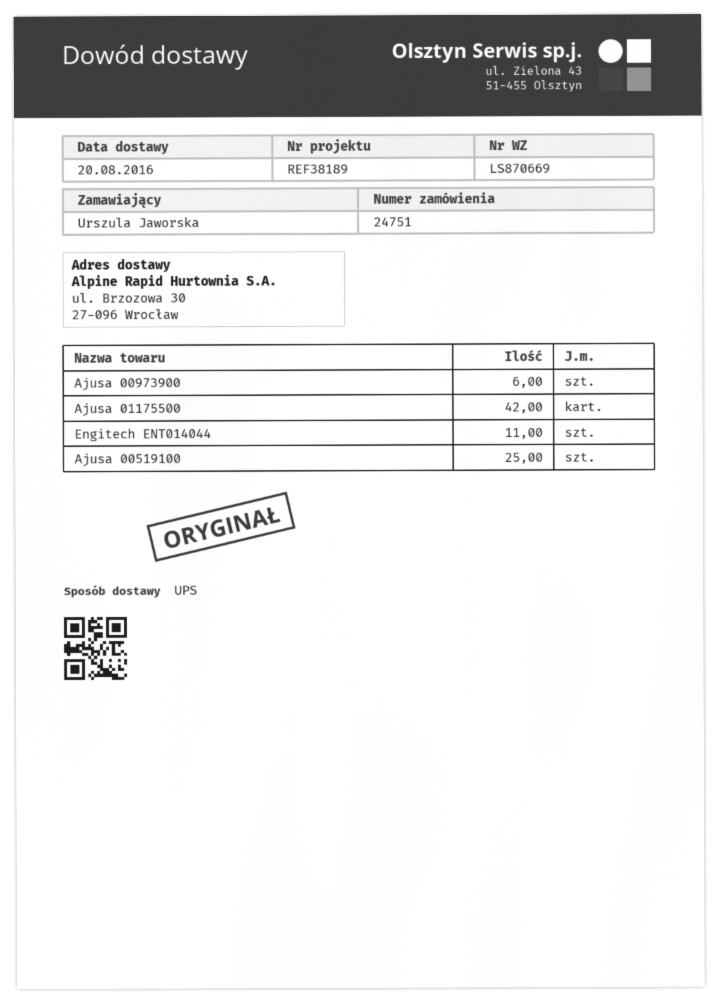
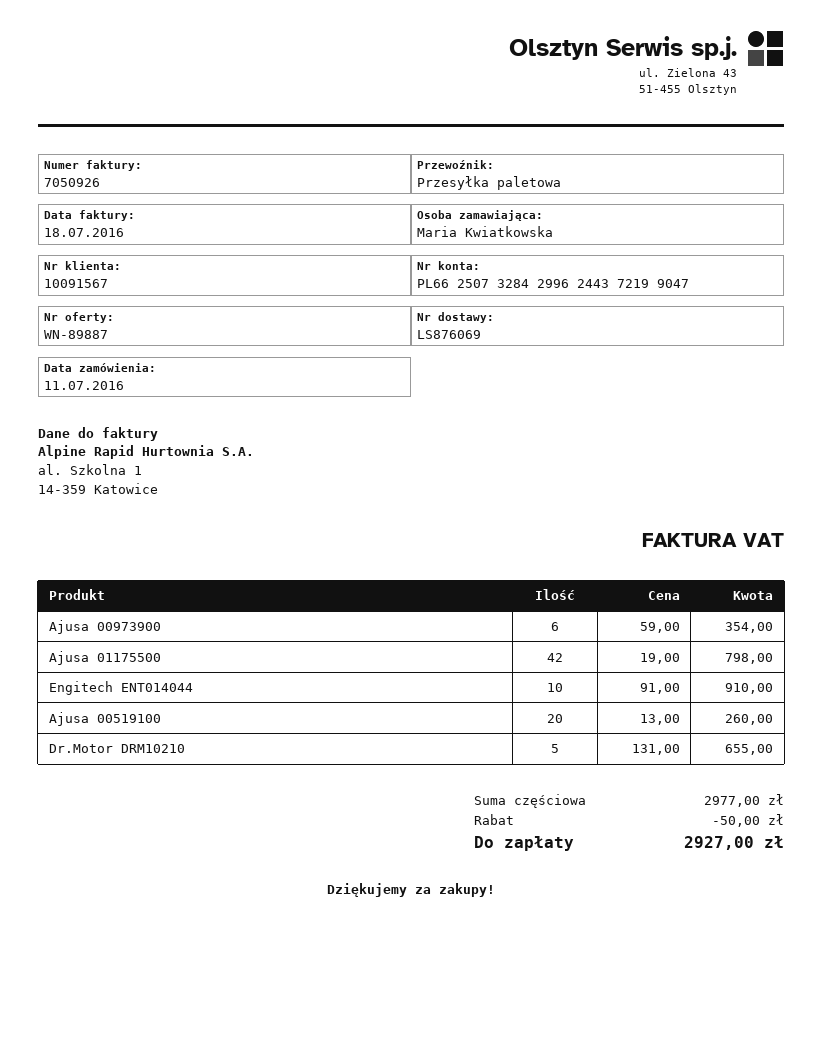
delivery note number: LS870669 -> LS876069
ordered by: Urszula Jaworska -> Maria Kwiatkowska
shipping method: UPS -> pallet freight
Engitech ENT014044: 11 -> 10
Ajusa 00519100: 25 -> 20
Dr.Motor DRM10210: none -> 5

